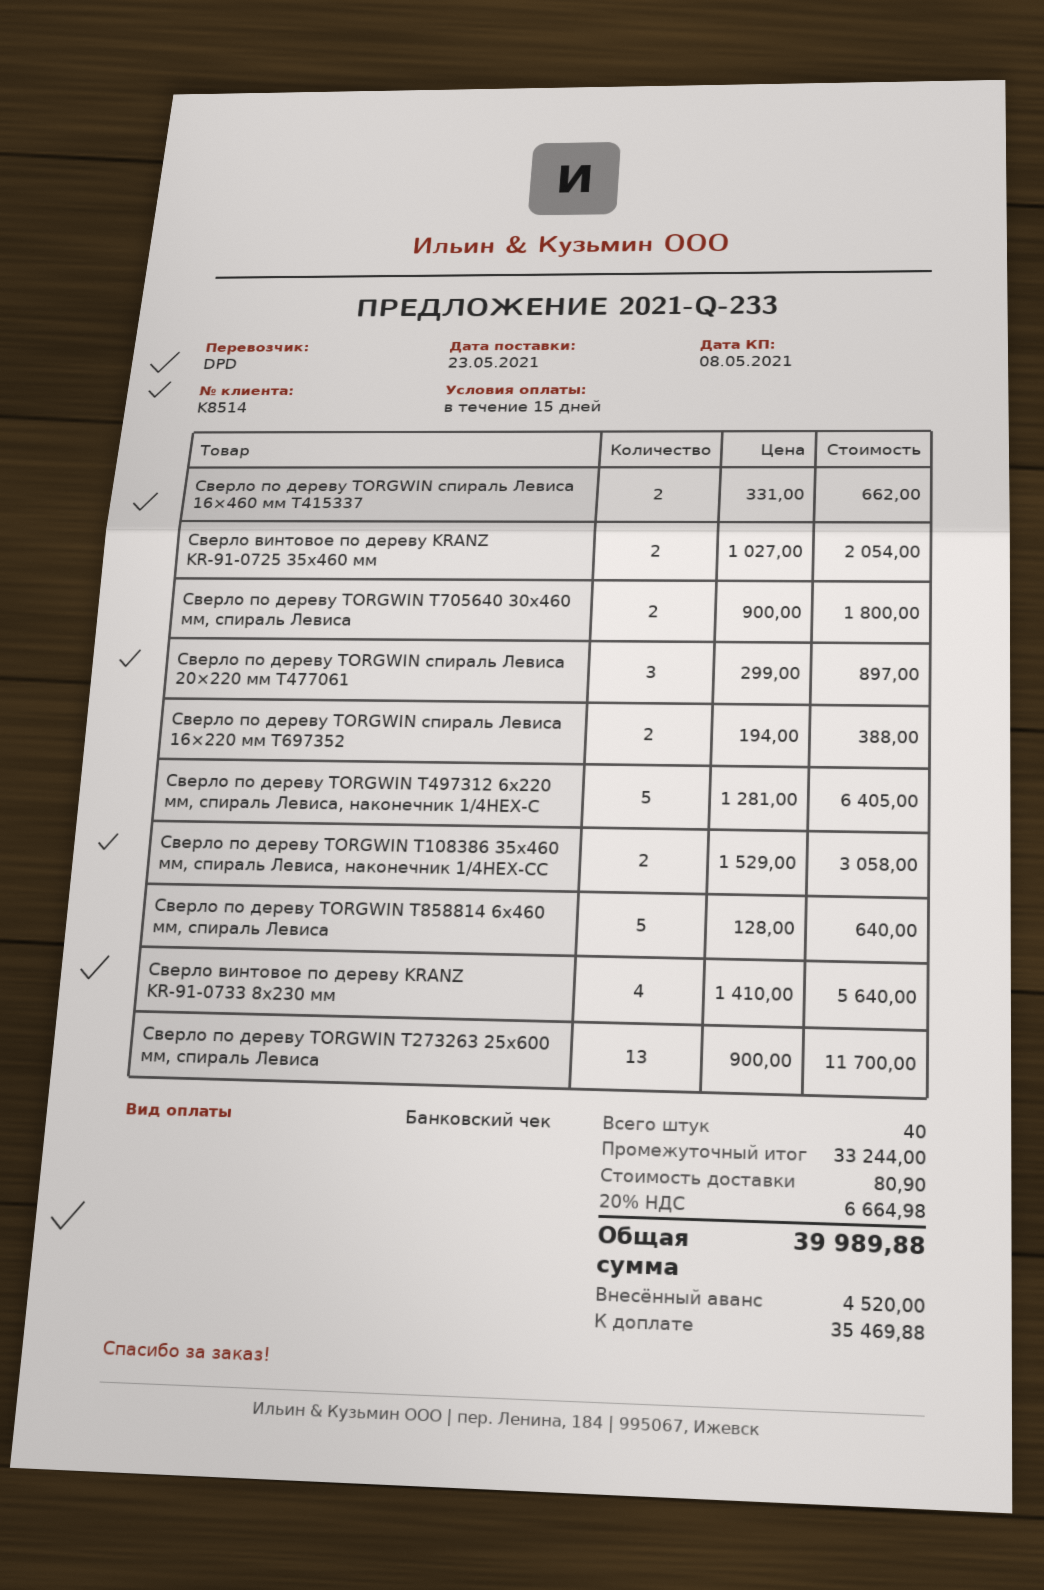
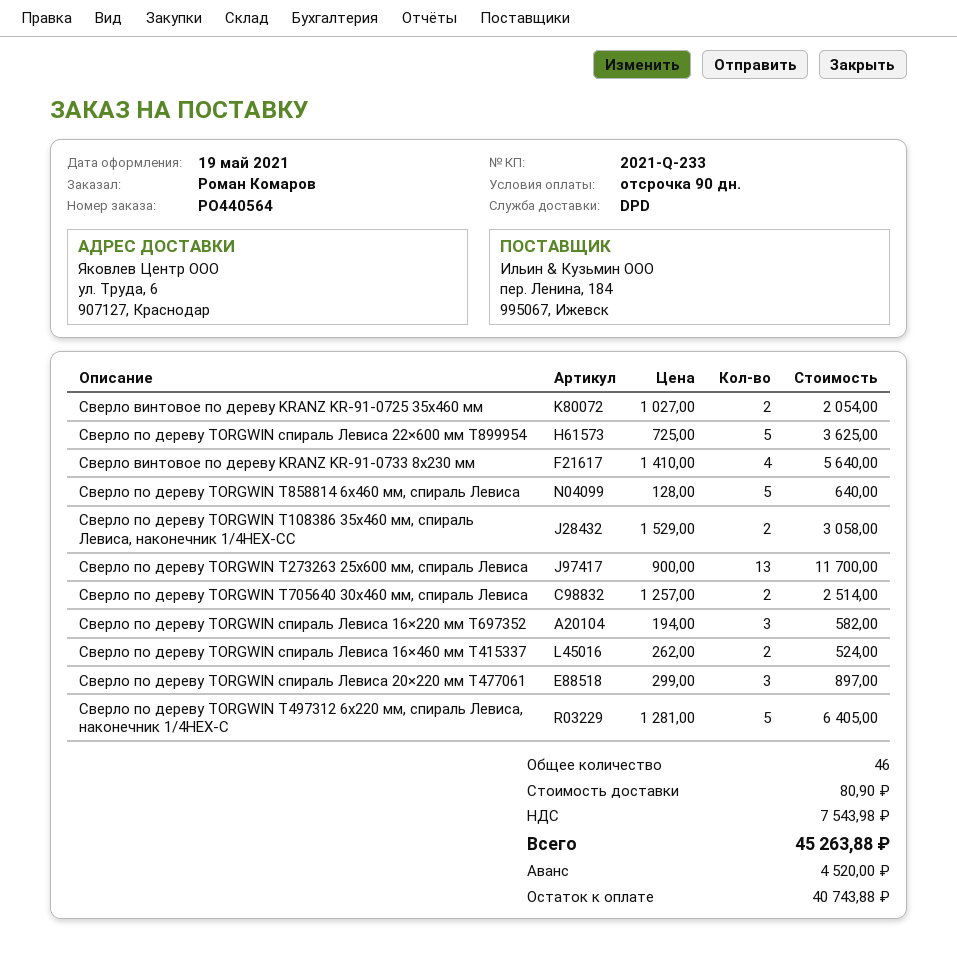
payment terms: 15 days -> 90 days
Сверло по дереву TORGWIN спираль Левиса 16×460 мм T415337: 2 x 331.00 = 662.00 -> 2 x 262.00 = 524.00
Сверло по дереву TORGWIN T705640 30x460 мм, спираль Левиса: 2 x 900.00 = 1800.00 -> 2 x 1257.00 = 2514.00
Сверло по дереву TORGWIN спираль Левиса 16×220 мм T697352: 2 x 194.00 = 388.00 -> 3 x 194.00 = 582.00
Сверло по дереву TORGWIN спираль Левиса 22×600 мм T899954: none -> 5 x 725.00 = 3625.00
total quantity: 40 -> 46
tax: 6664.98 -> 7543.98
total: 39989.88 -> 45263.88
balance: 35469.88 -> 40743.88

